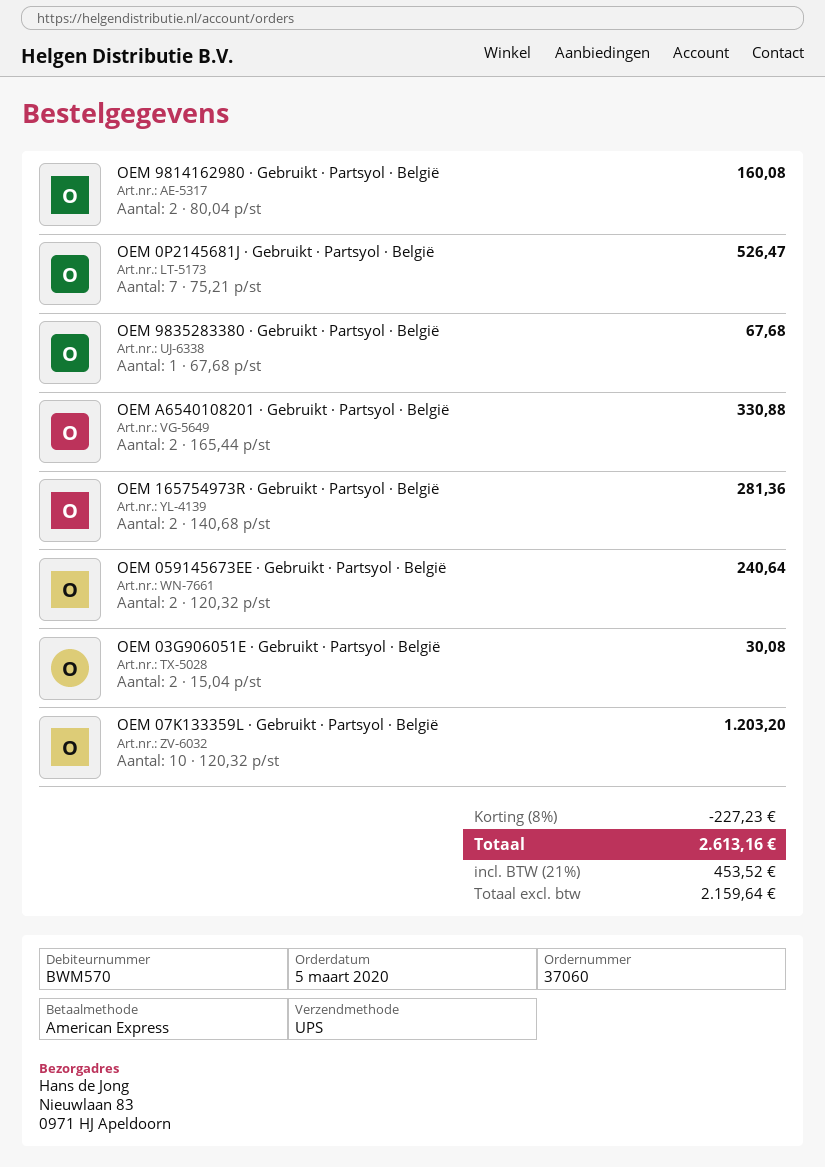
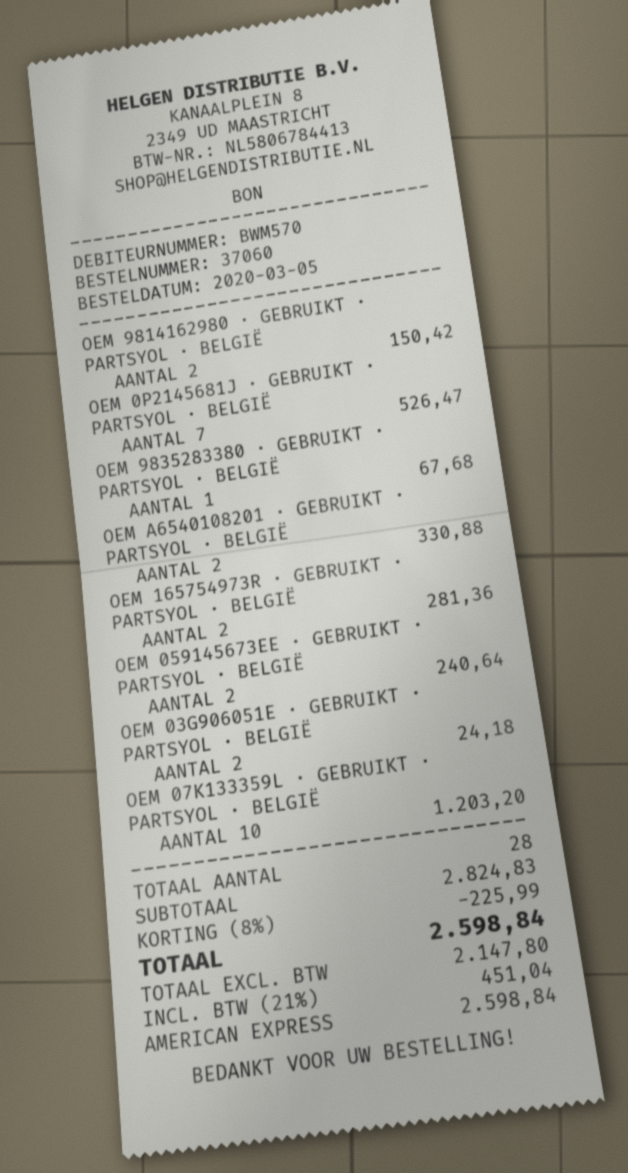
OEM 9814162980 · Gebruikt · Partsyol · België: 2 for 160.08 -> 2 for 150.42
OEM 03G906051E · Gebruikt · Partsyol · België: 2 for 30.08 -> 2 for 24.18
discount: 8% = 227.23 -> 8% = 225.99
net: 2159.64 -> 2147.80
tax: 21% = 453.52 -> 21% = 451.04
total: 2613.16 -> 2598.84

